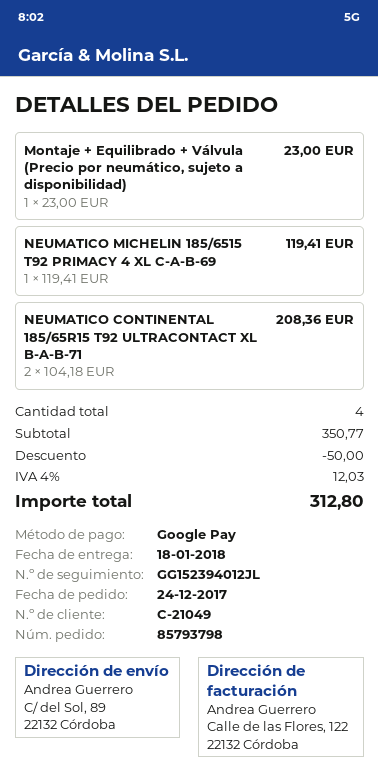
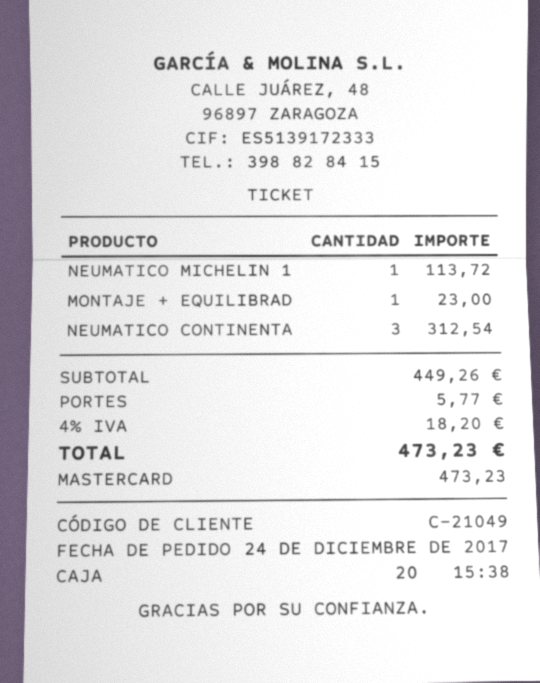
payment method: Google Pay -> Mastercard
NEUMATICO MICHELIN 185/6515 T92 PRIMACY 4 XL C-A-B-69: 1 for 119.41 -> 1 for 113.72
NEUMATICO CONTINENTAL 185/65R15 T92 ULTRACONTACT XL B-A-B-71: 2 for 208.36 -> 3 for 312.54
subtotal: 350.77 -> 449.26
discount: 50.00 -> none
shipping: none -> 5.77
tax: 4% = 12.03 -> 4% = 18.20
total: 312.80 -> 473.23

